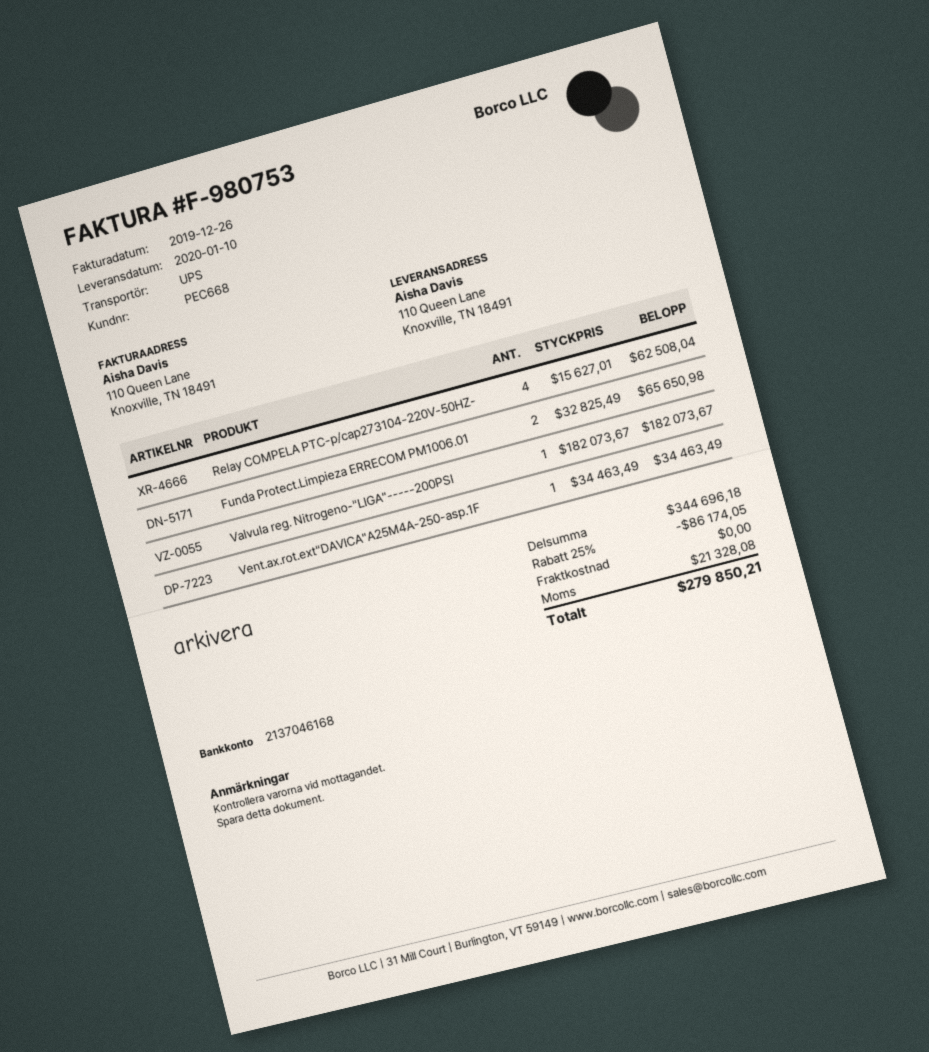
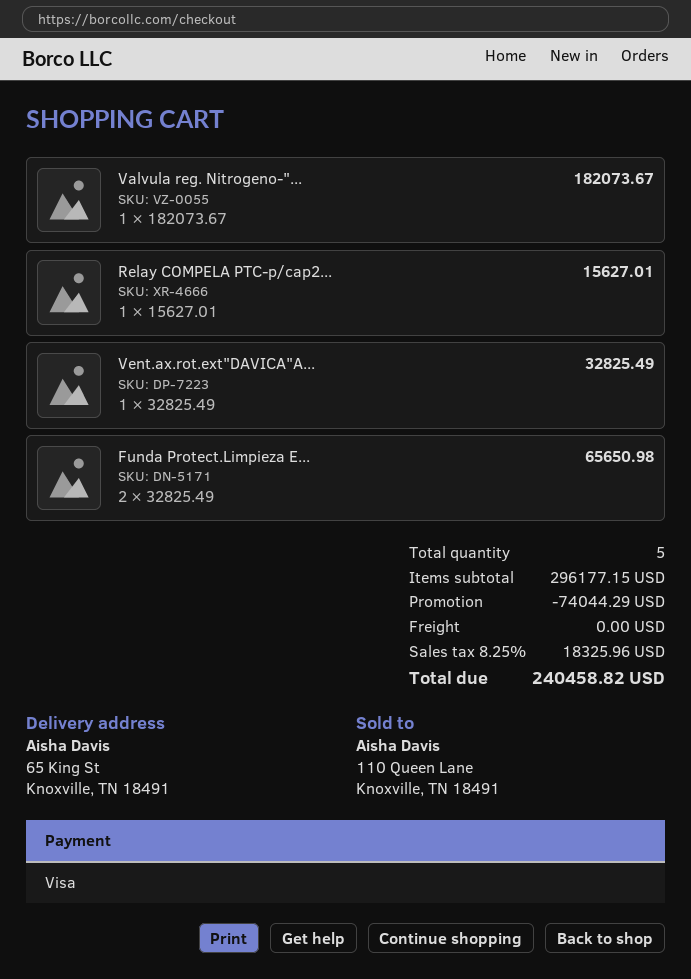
ship to: 110 Queen Lane, Knoxville, TN 18491 -> 65 King St, Knoxville, TN 18491
Relay COMPELA PTC-p/cap273104-220V-50HZ-: 4 x 15627.01 = 62508.04 -> 1 x 15627.01 = 15627.01
Vent.ax.rot.ext"DAVICA"A25M4A-250-asp.1F: 1 x 34463.49 = 34463.49 -> 1 x 32825.49 = 32825.49
subtotal: 344696.18 -> 296177.15
discount: 86174.05 -> 74044.29
tax: 21328.08 -> 18325.96
total: 279850.21 -> 240458.82

